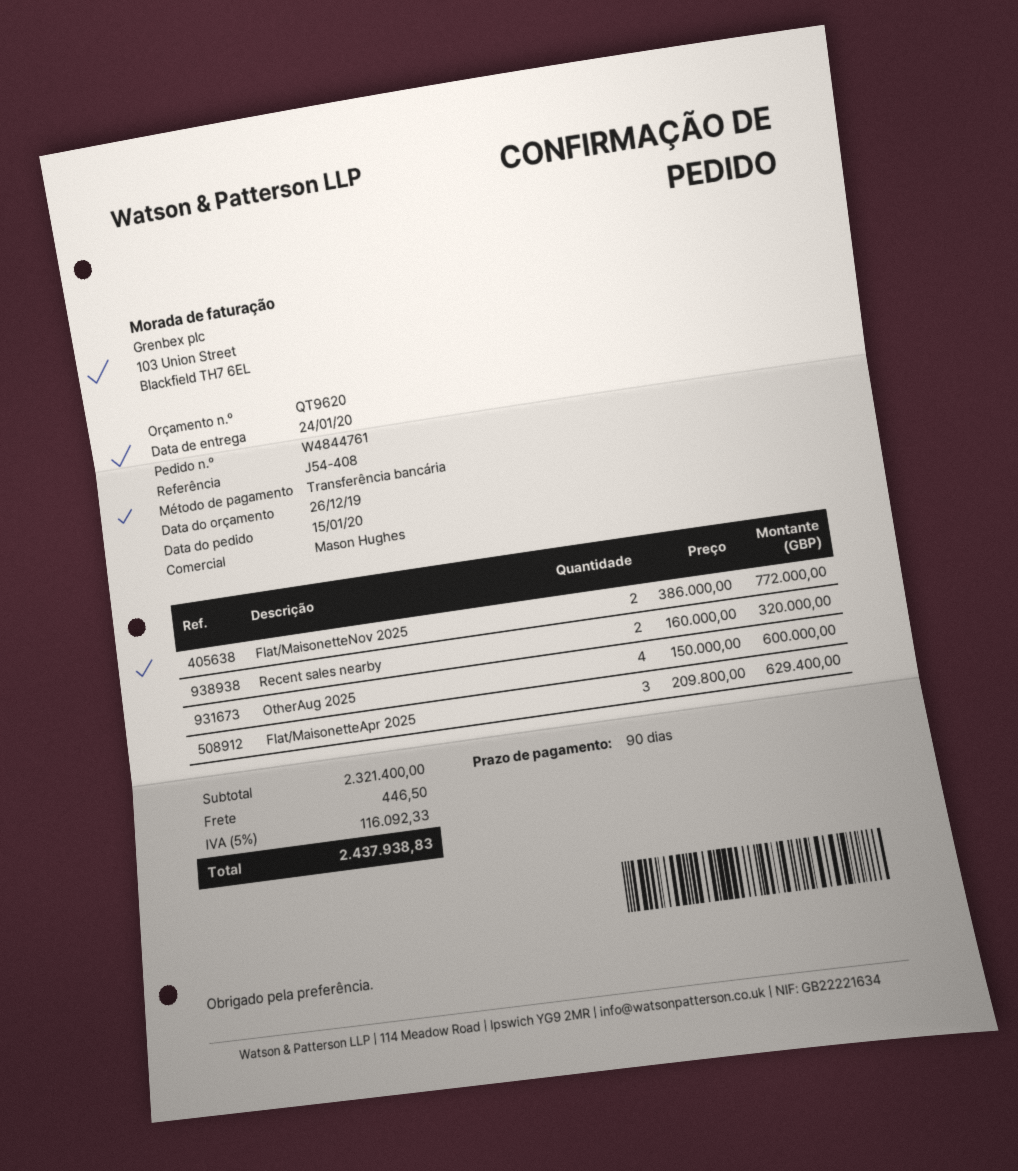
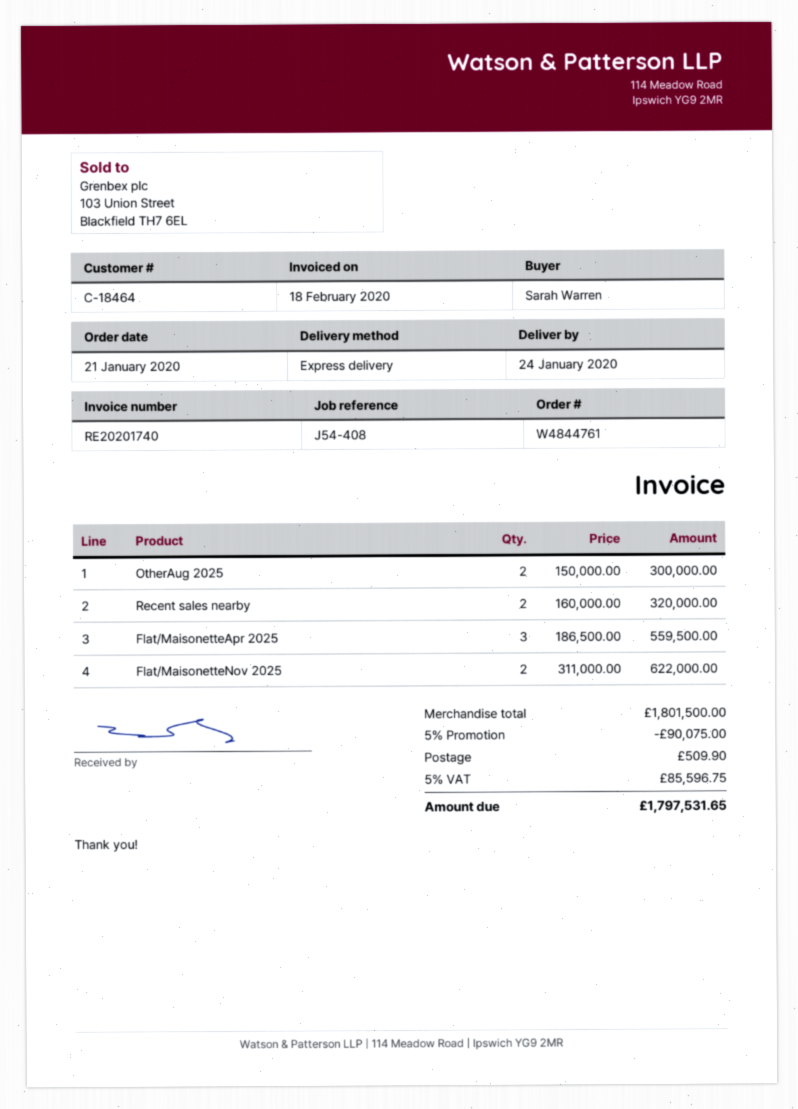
order date: 2020-01-15 -> 2020-01-21
Flat/MaisonetteNov 2025: 2 x 386000.00 = 772000.00 -> 2 x 311000.00 = 622000.00
OtherAug 2025: 4 x 150000.00 = 600000.00 -> 2 x 150000.00 = 300000.00
Flat/MaisonetteApr 2025: 3 x 209800.00 = 629400.00 -> 3 x 186500.00 = 559500.00
subtotal: 2321400.00 -> 1801500.00
discount: none -> 5% = 90075.00
shipping: 446.50 -> 509.90
tax: 5% = 116092.33 -> 5% = 85596.75
total: 2437938.83 -> 1797531.65

